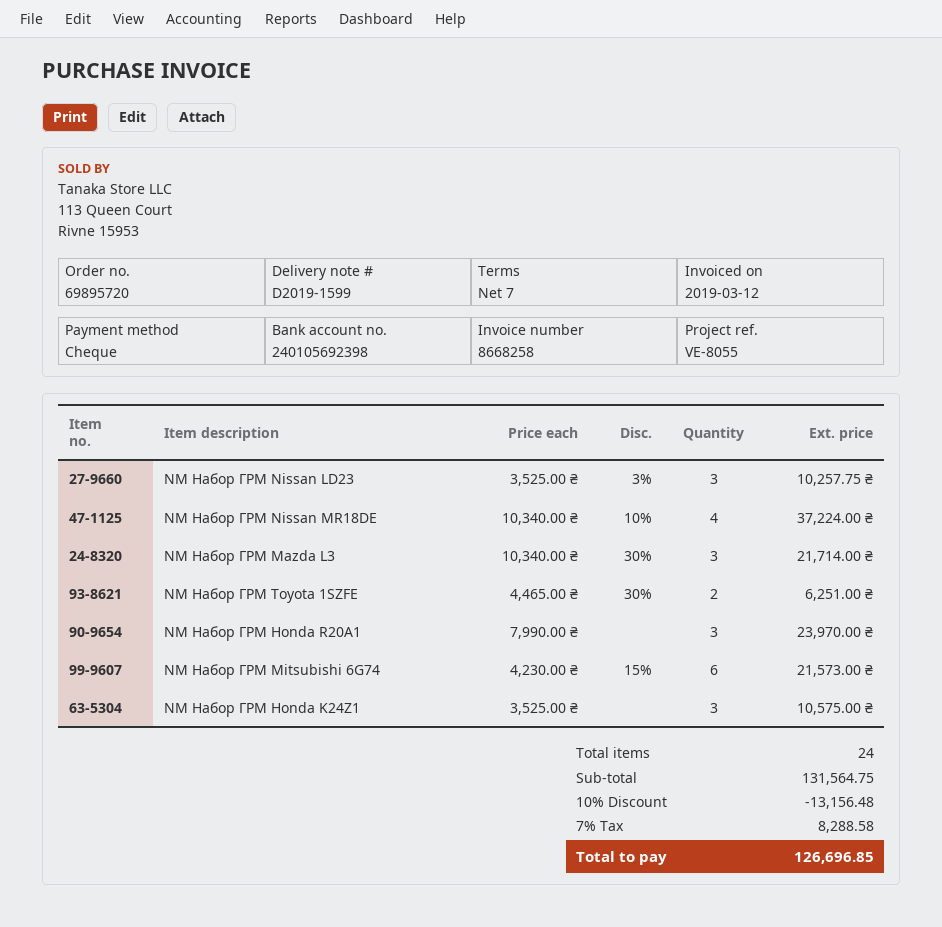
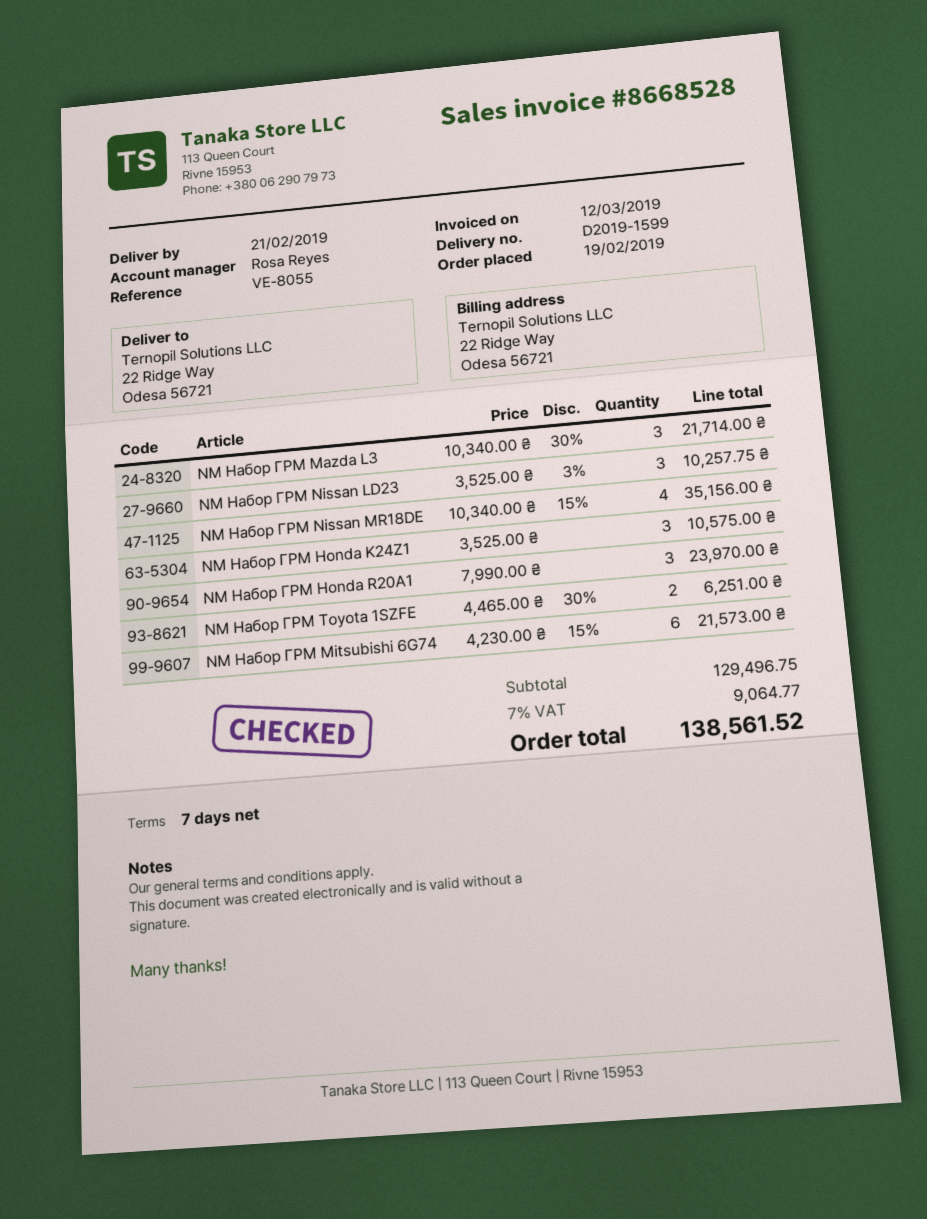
invoice number: 8668258 -> 8668528
NM Набор ГРМ Nissan MR18DE: 4 x 10340.00 - 10% = 37224.00 -> 4 x 10340.00 - 15% = 35156.00
subtotal: 131564.75 -> 129496.75
discount: 10% = 13156.48 -> none
tax: 7% = 8288.58 -> 7% = 9064.77
total: 126696.85 -> 138561.52

